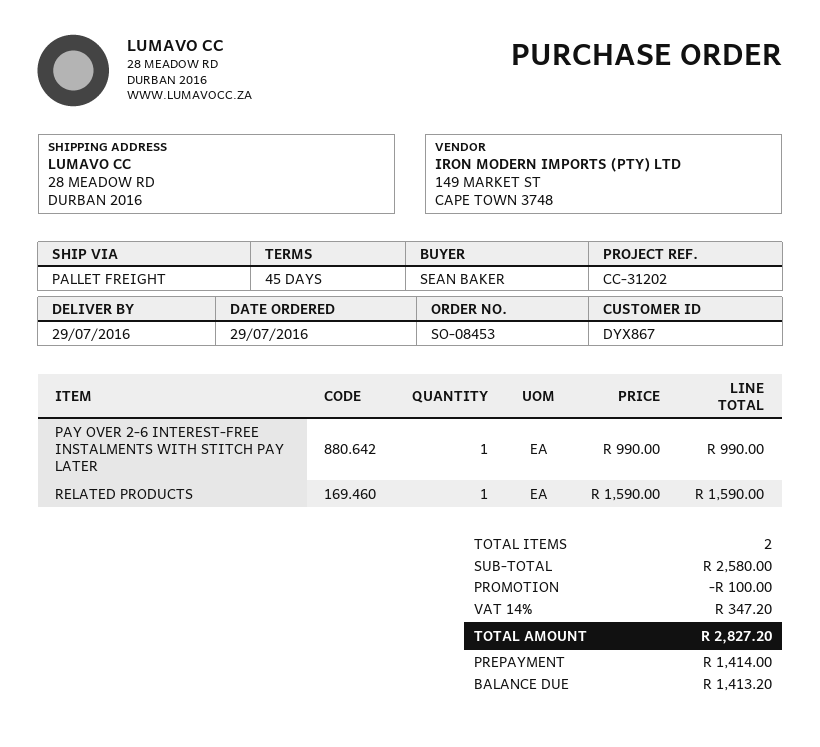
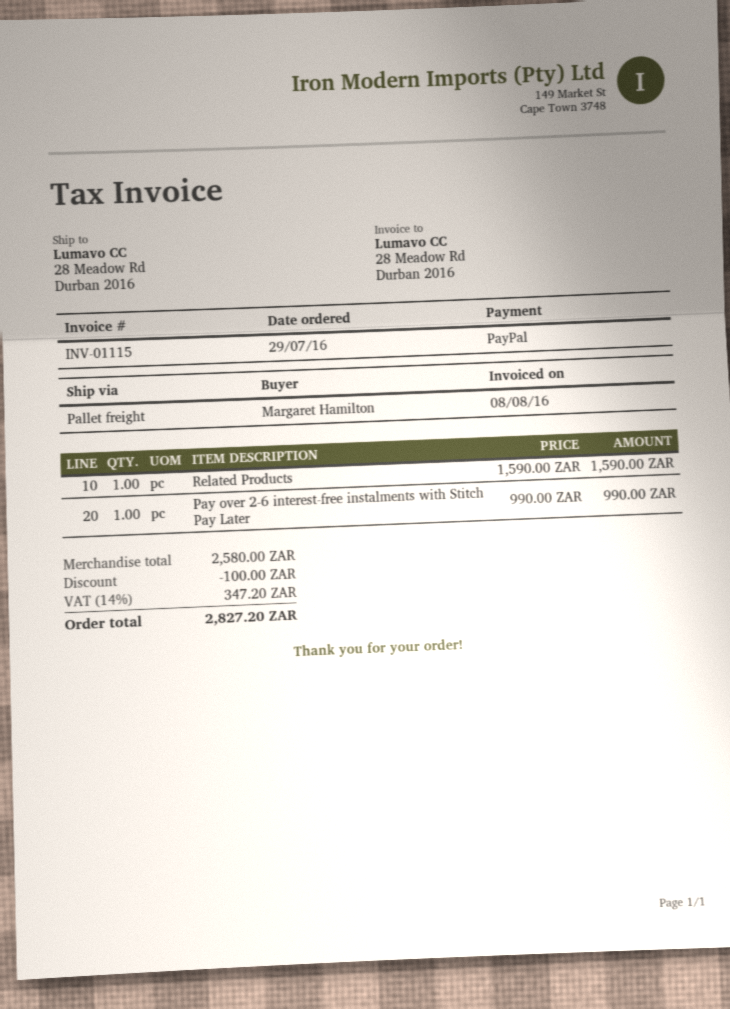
ordered by: SEAN BAKER -> Margaret Hamilton

